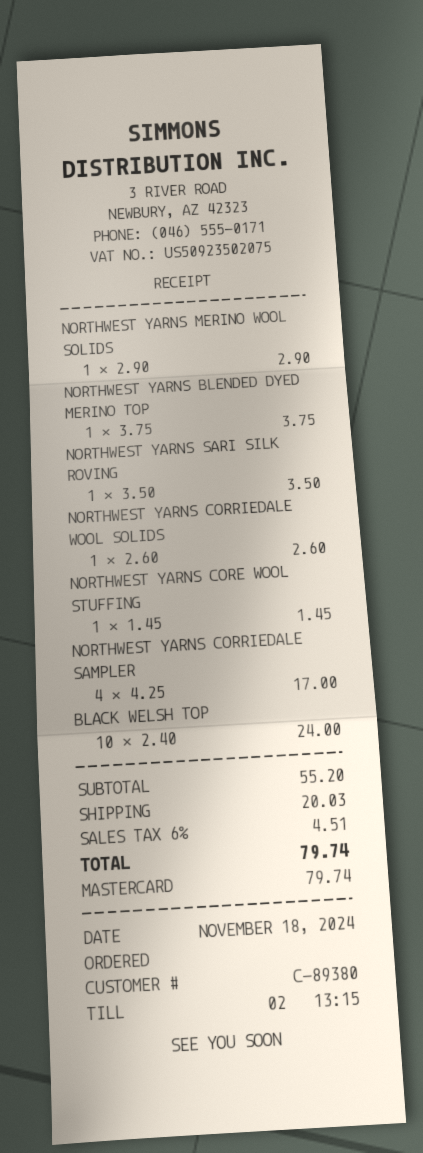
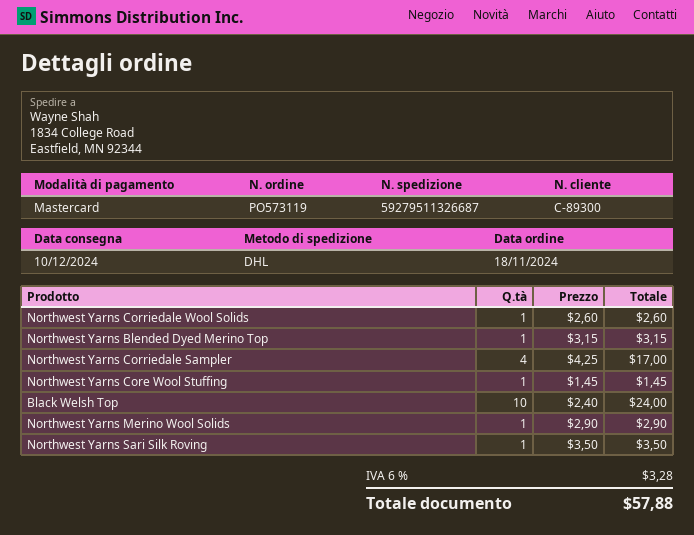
customer number: C-89380 -> C-89300
NORTHWEST YARNS BLENDED DYED MERINO TOP: 1 x 3.75 = 3.75 -> 1 x 3.15 = 3.15
shipping: 20.03 -> none
tax: 6% = 4.51 -> 6% = 3.28
total: 79.74 -> 57.88

